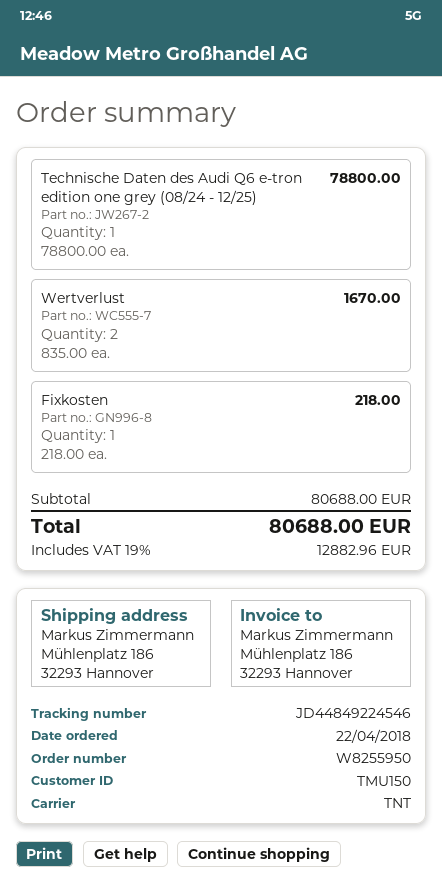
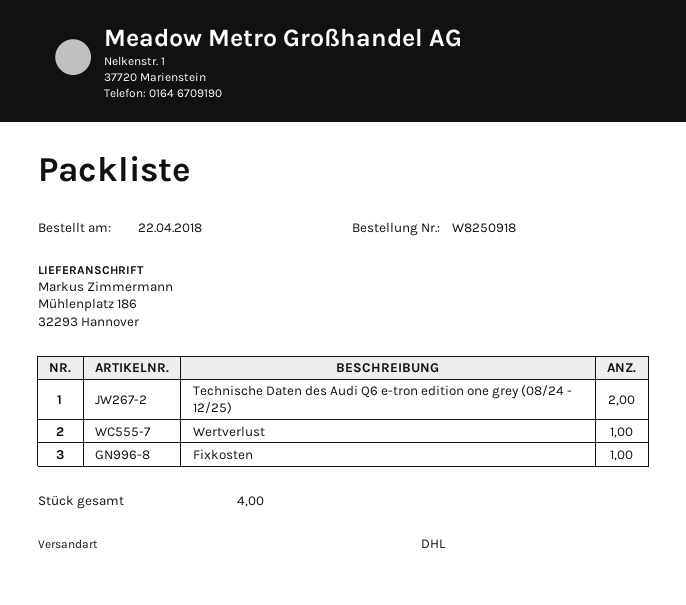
order number: W8255950 -> W8250918
shipping method: TNT -> DHL
Technische Daten des Audi Q6 e-tron edition one grey (08/24 - 12/25): 1 -> 2
Wertverlust: 2 -> 1

